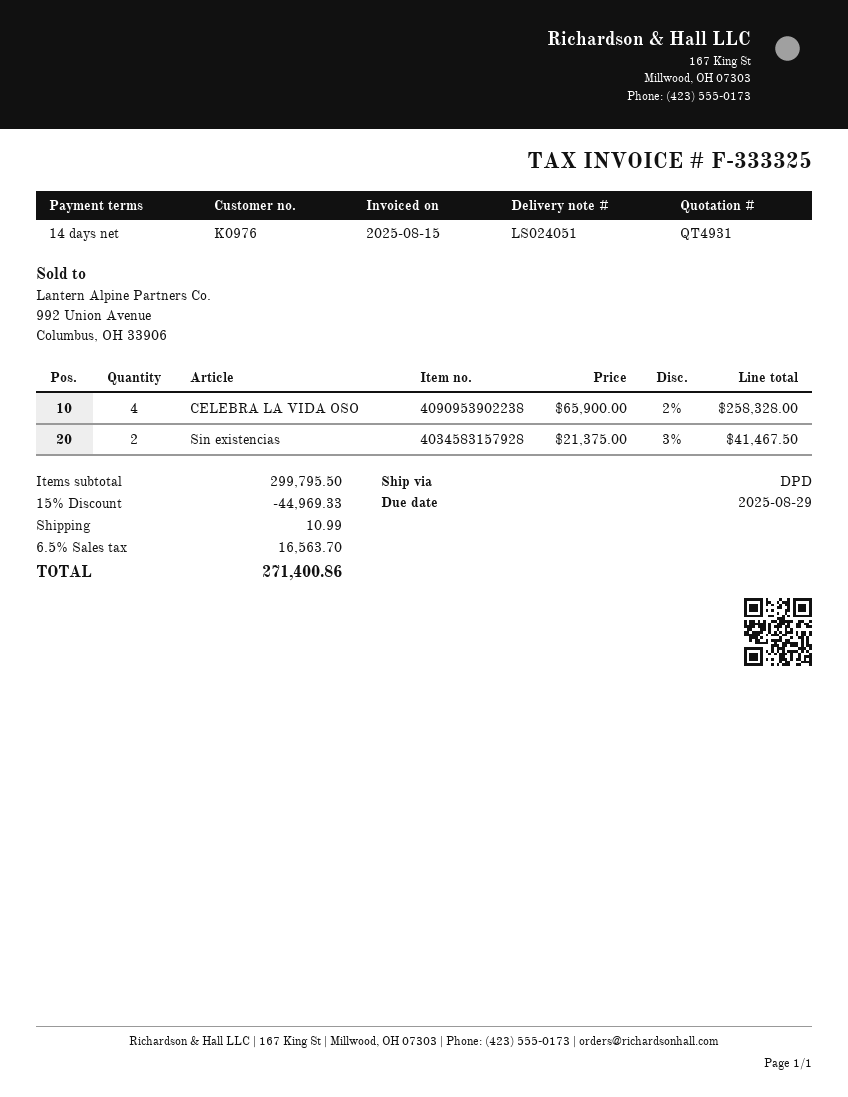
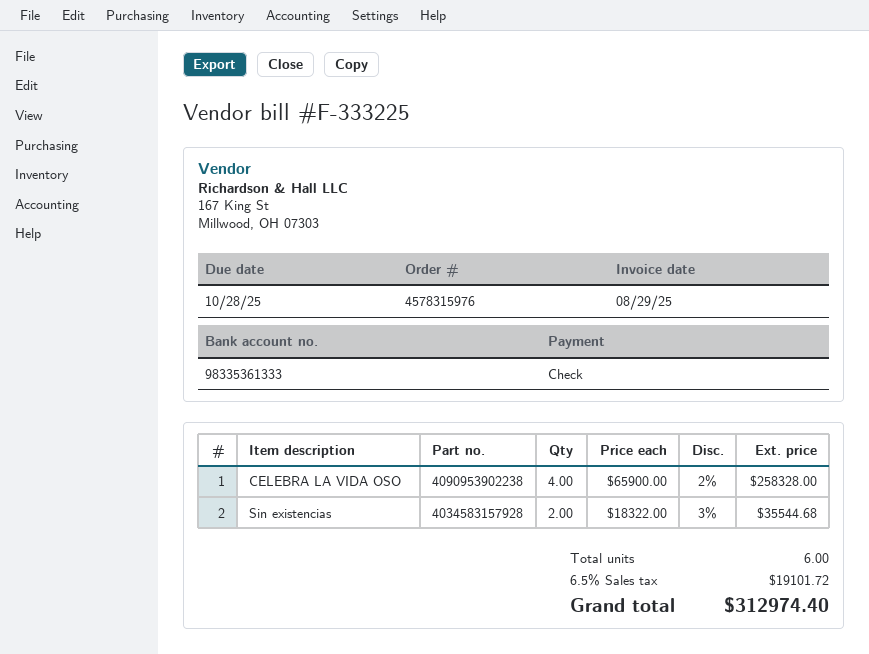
invoice number: F-333325 -> F-333225
invoice date: 2025-08-15 -> 2025-08-29
due date: 2025-08-29 -> 2025-10-28
Sin existencias: 2 x 21375.00 - 3% = 41467.50 -> 2 x 18322.00 - 3% = 35544.68
discount: 15% = 44969.33 -> none
shipping: 10.99 -> none
tax: 6.5% = 16563.70 -> 6.5% = 19101.72
total: 271400.86 -> 312974.40

